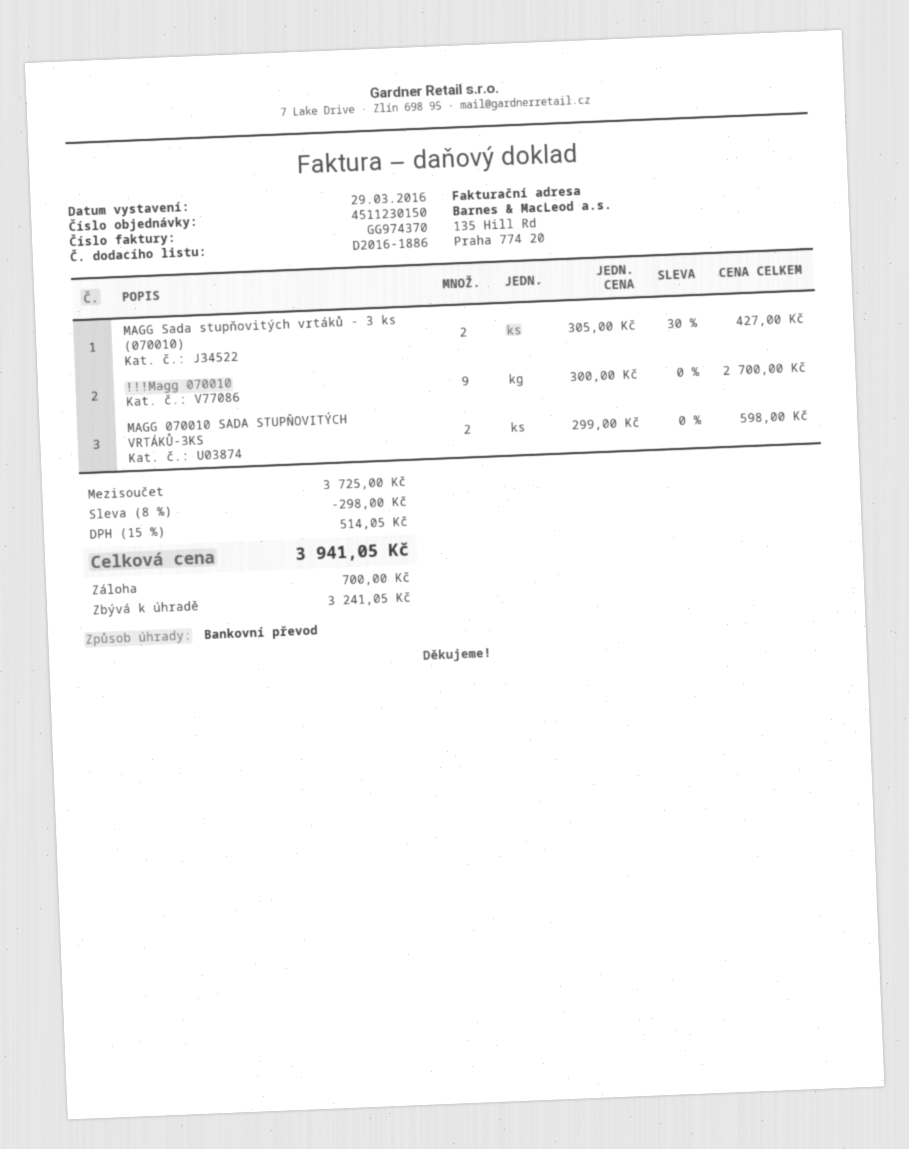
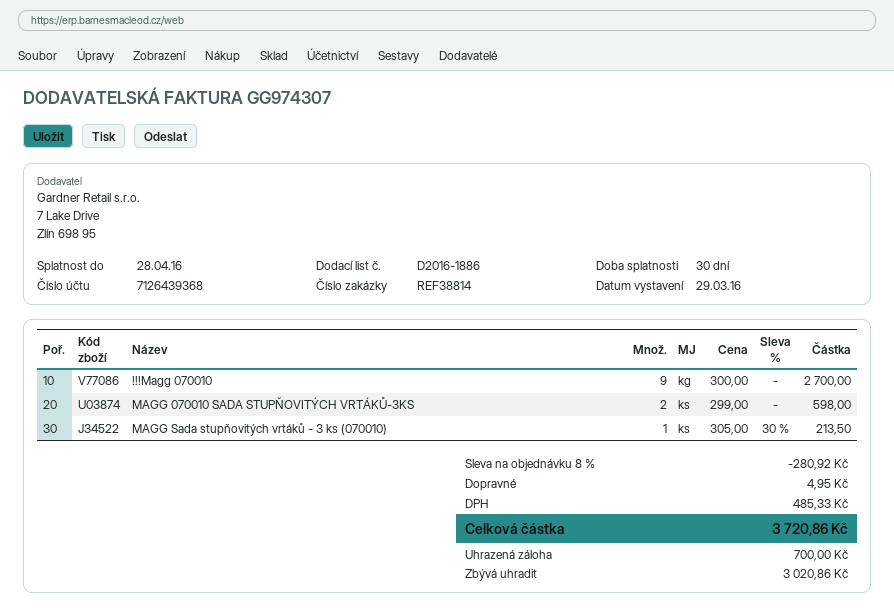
invoice number: GG974370 -> GG974307
MAGG Sada stupňovitých vrtáků - 3 ks (070010): 2 x 305.00 - 30% = 427.00 -> 1 x 305.00 - 30% = 213.50
discount: 8% = 298.00 -> 8% = 280.92
shipping: none -> 4.95
tax: 514.05 -> 485.33
total: 3941.05 -> 3720.86
balance: 3241.05 -> 3020.86

